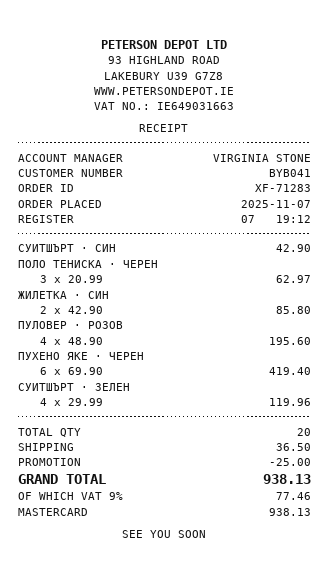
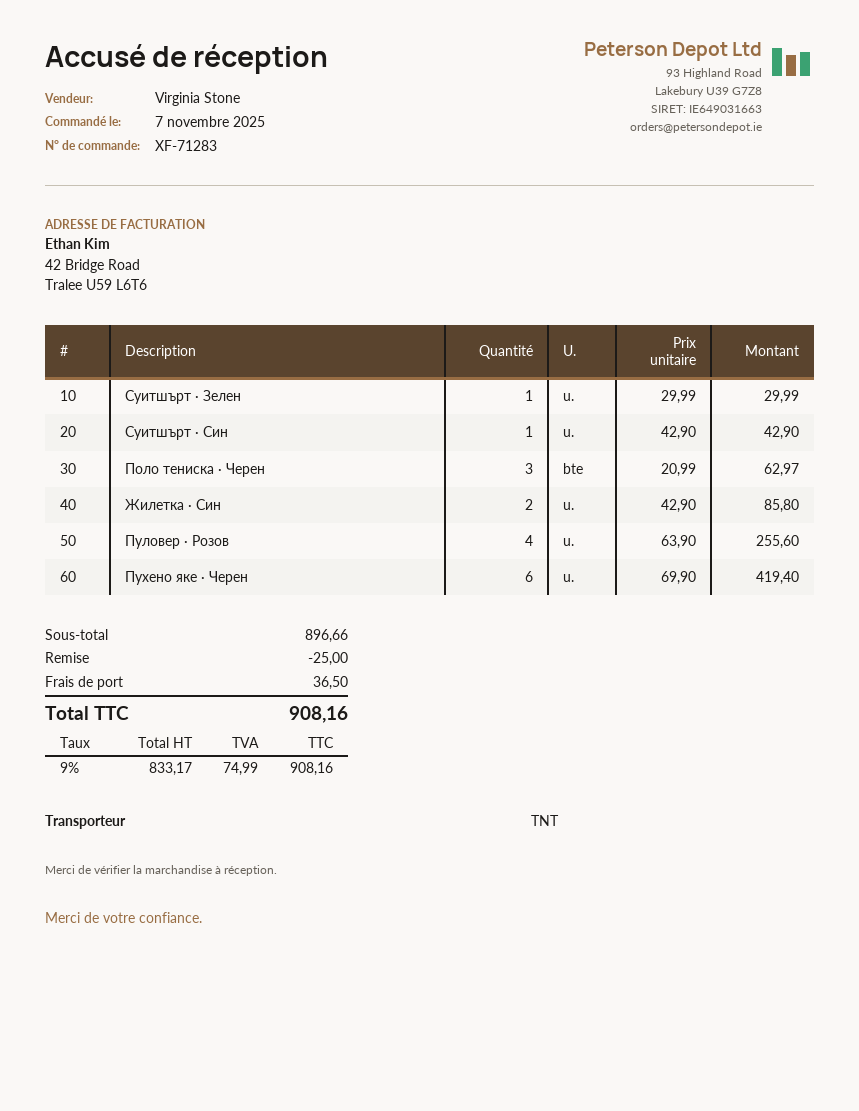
ПУЛОВЕР · РОЗОВ: 4 x 48.90 = 195.60 -> 4 x 63.90 = 255.60
СУИТШЪРТ · ЗЕЛЕН: 4 x 29.99 = 119.96 -> 1 x 29.99 = 29.99
tax: 9% = 77.46 -> 9% = 74.99
total: 938.13 -> 908.16

